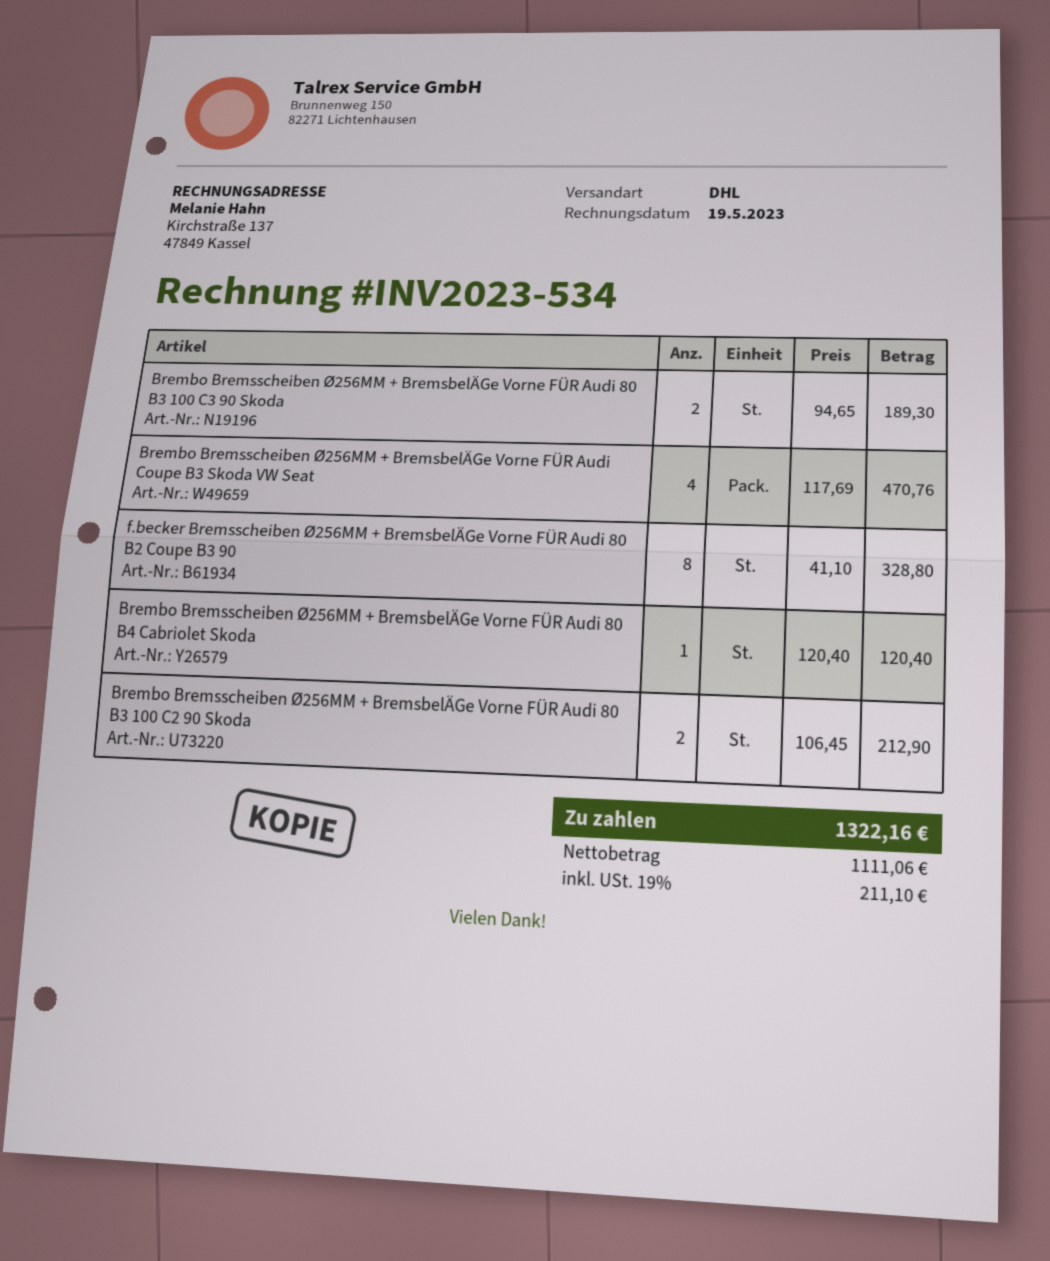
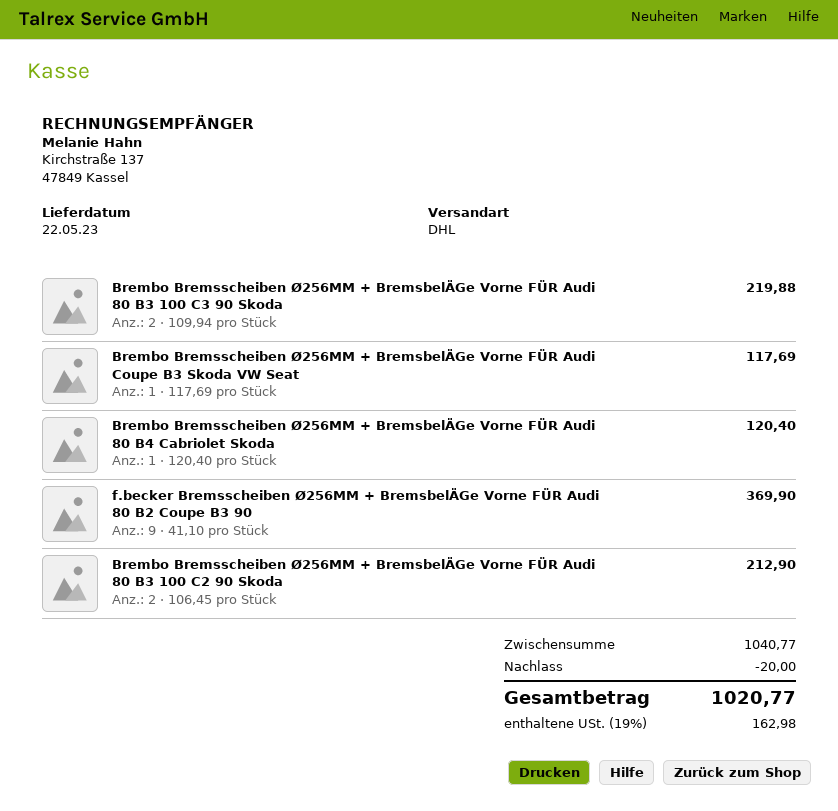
Brembo Bremsscheiben Ø256MM + BremsbelÄGe Vorne FÜR Audi 80 B3 100 C3 90 Skoda: 2 x 94.65 = 189.30 -> 2 x 109.94 = 219.88
Brembo Bremsscheiben Ø256MM + BremsbelÄGe Vorne FÜR Audi Coupe B3 Skoda VW Seat: 4 x 117.69 = 470.76 -> 1 x 117.69 = 117.69
f.becker Bremsscheiben Ø256MM + BremsbelÄGe Vorne FÜR Audi 80 B2 Coupe B3 90: 8 x 41.10 = 328.80 -> 9 x 41.10 = 369.90
discount: none -> 20.00
tax: 19% = 211.10 -> 19% = 162.98
total: 1322.16 -> 1020.77

